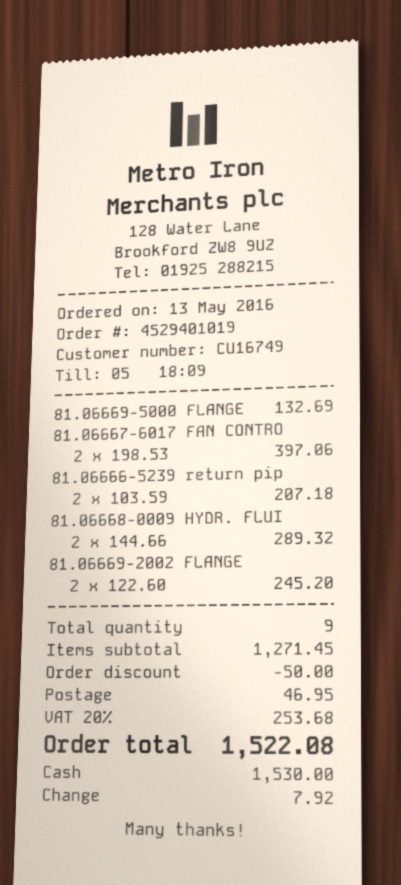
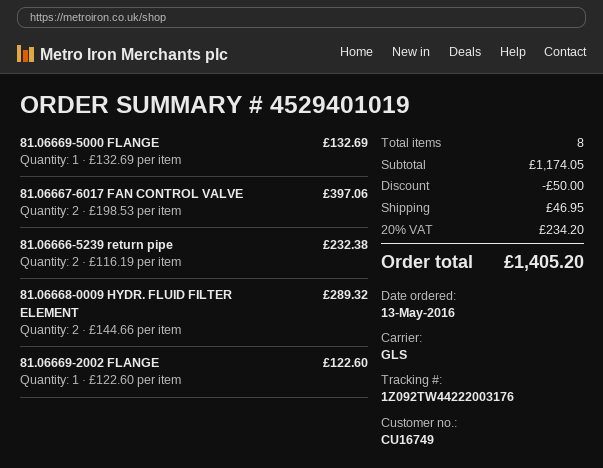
81.06666-5239 return pip: 2 x 103.59 = 207.18 -> 2 x 116.19 = 232.38
81.06669-2002 FLANGE: 2 x 122.60 = 245.20 -> 1 x 122.60 = 122.60
total quantity: 9 -> 8
subtotal: 1271.45 -> 1174.05
tax: 20% = 253.68 -> 20% = 234.20
total: 1522.08 -> 1405.20

